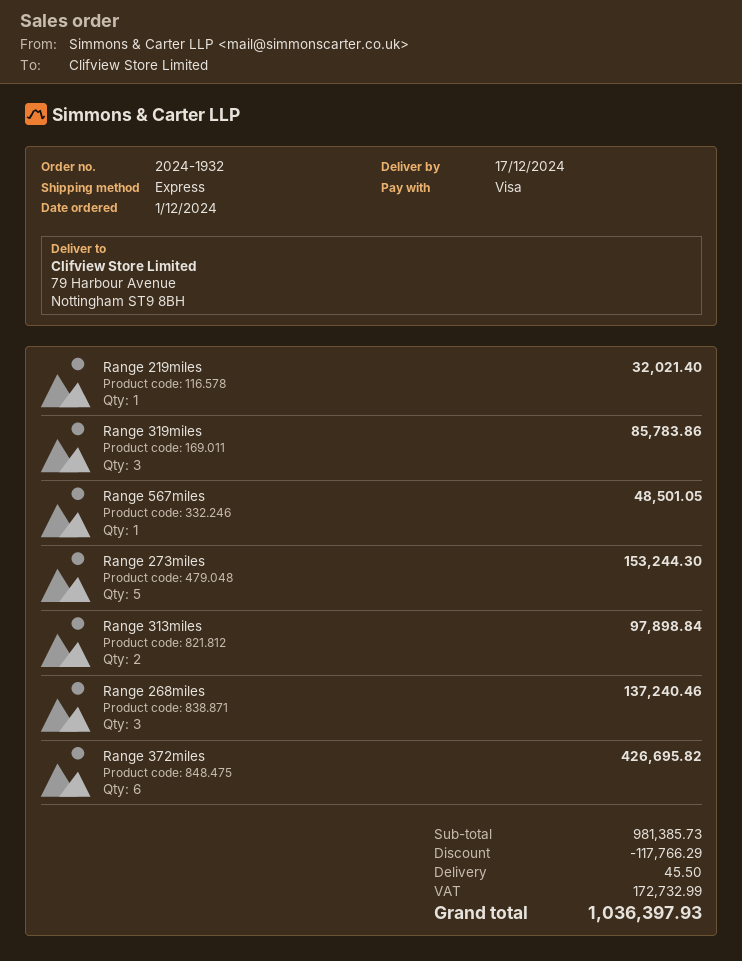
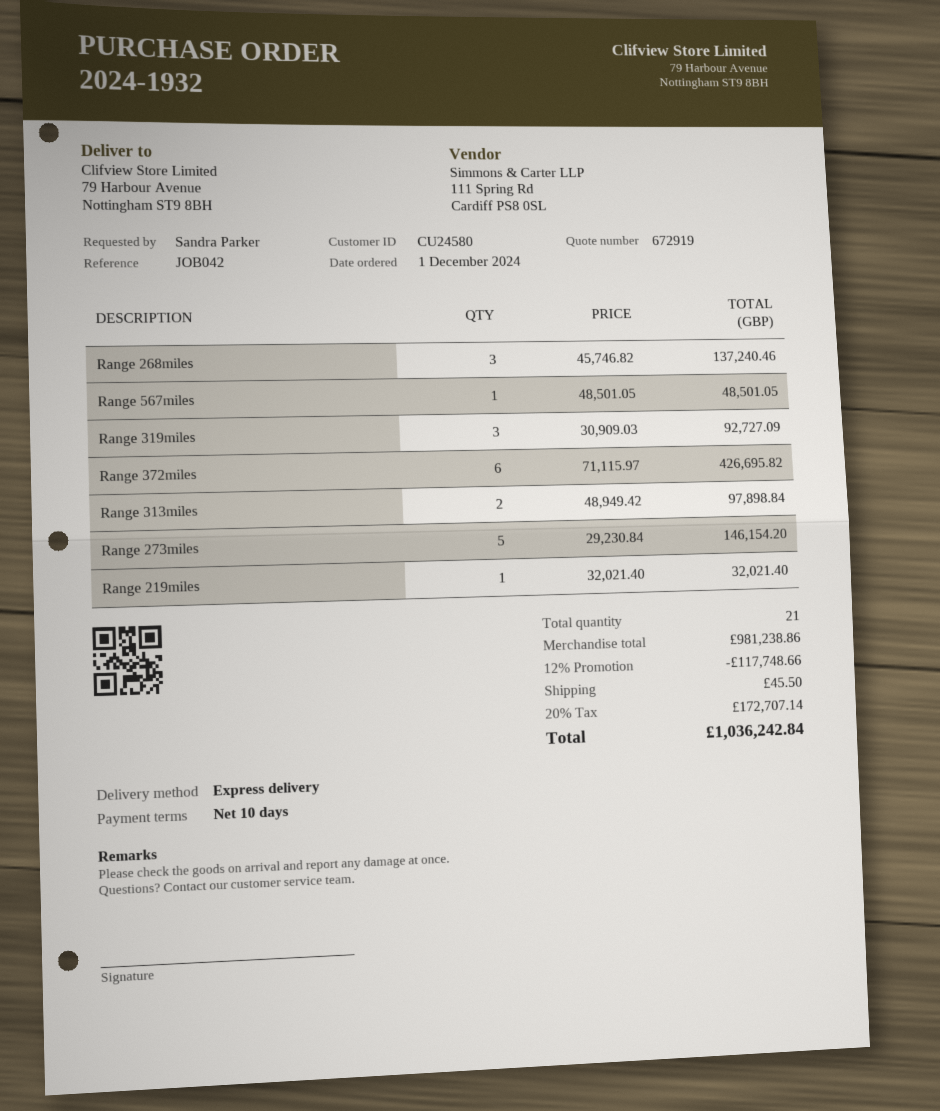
Range 319miles: 3 for 85783.86 -> 3 for 92727.09
Range 273miles: 5 for 153244.30 -> 5 for 146154.20
subtotal: 981385.73 -> 981238.86
discount: 117766.29 -> 117748.66
tax: 172732.99 -> 172707.14
total: 1036397.93 -> 1036242.84

